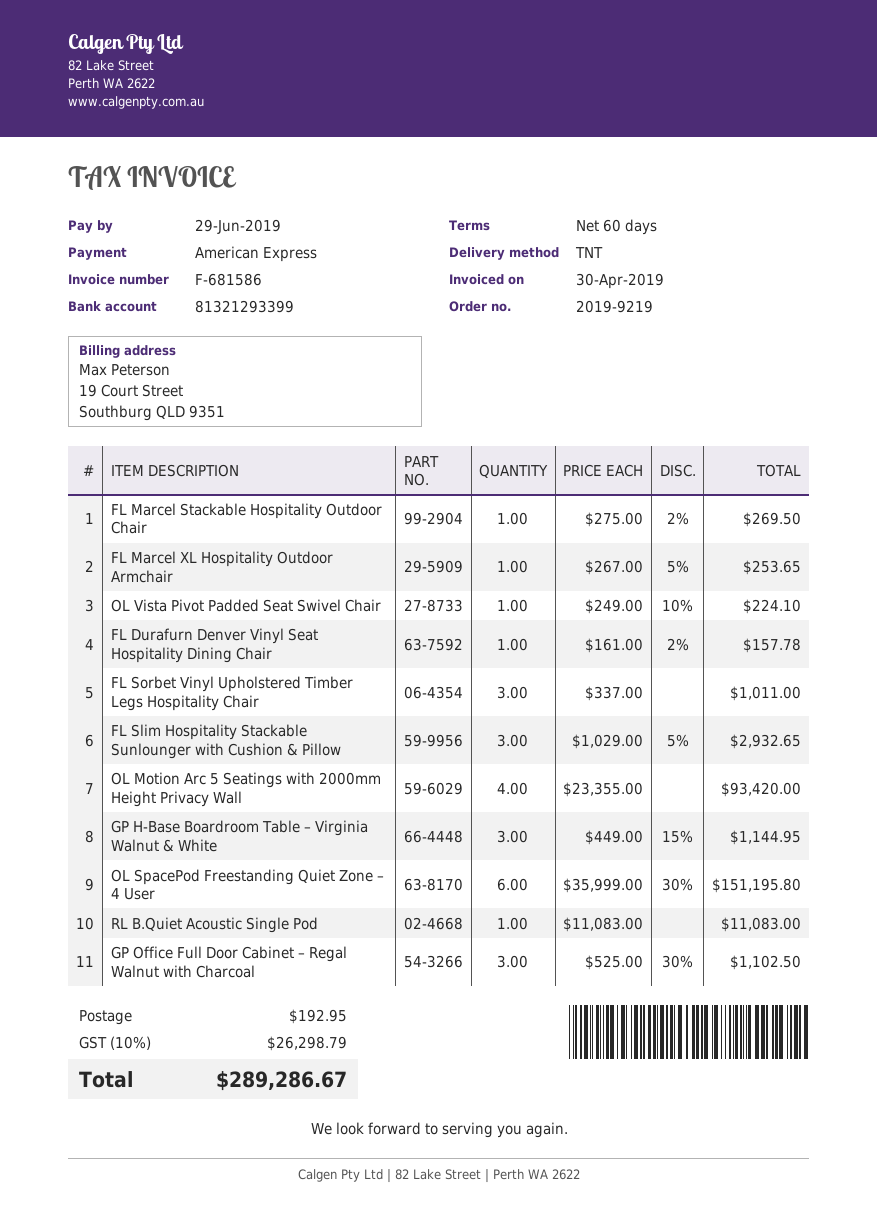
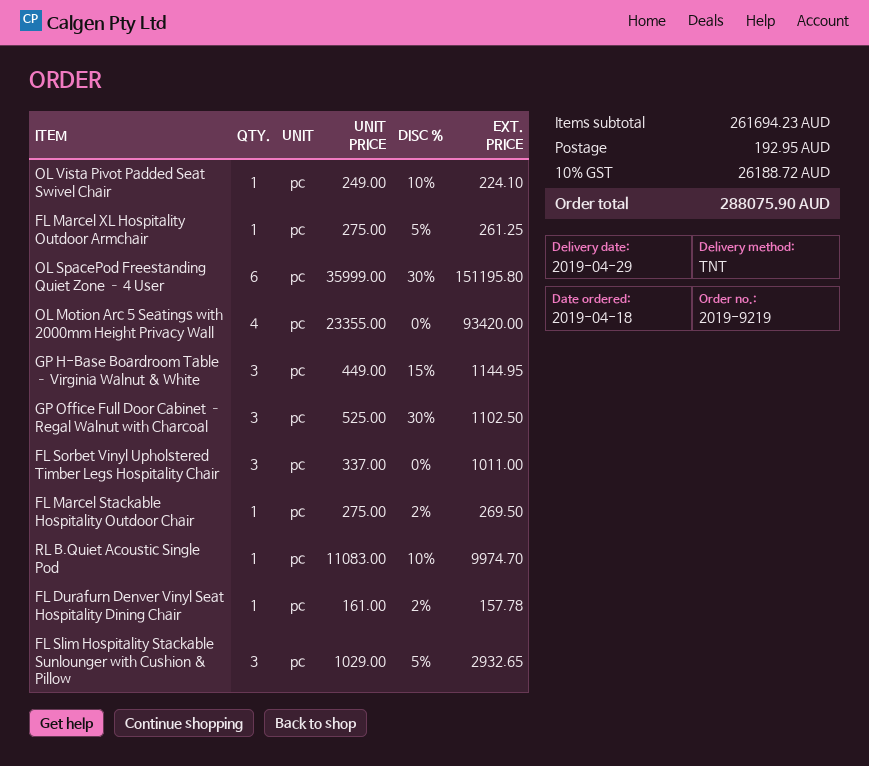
FL Marcel XL Hospitality Outdoor Armchair: 1 x 267.00 - 5% = 253.65 -> 1 x 275.00 - 5% = 261.25
RL B.Quiet Acoustic Single Pod: 1 x 11083.00 = 11083.00 -> 1 x 11083.00 - 10% = 9974.70
tax: 10% = 26298.79 -> 10% = 26188.72
total: 289286.67 -> 288075.90

